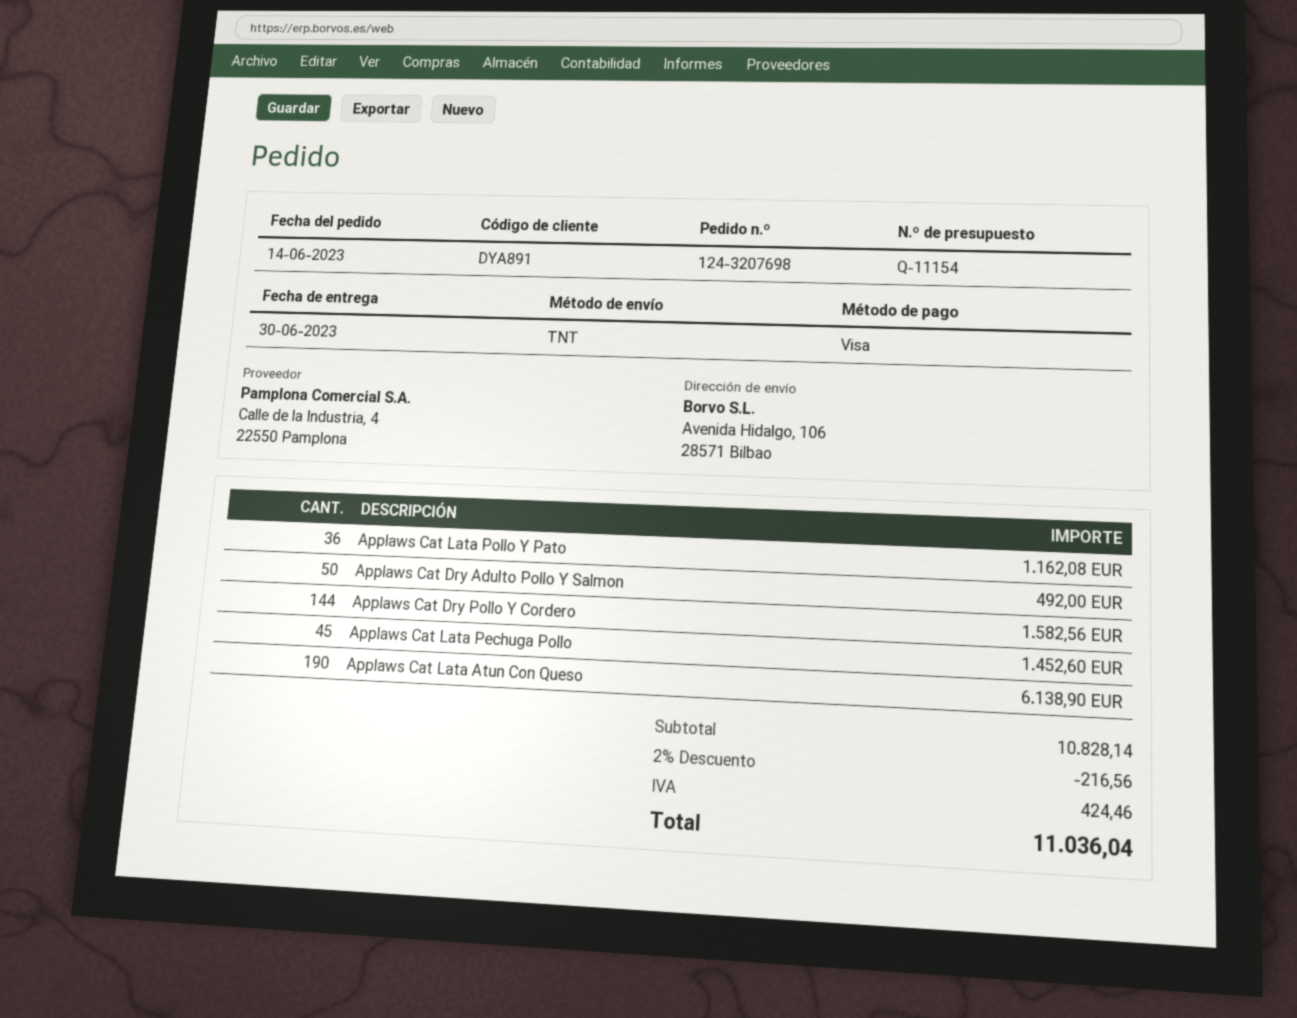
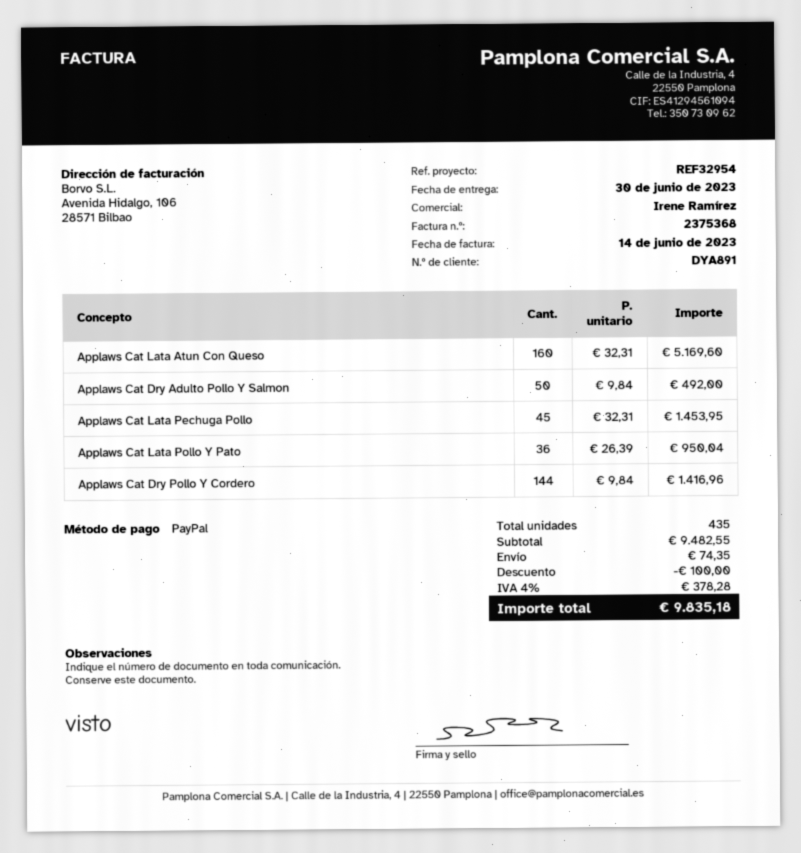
payment method: Visa -> PayPal
Applaws Cat Lata Pollo Y Pato: 36 for 1162.08 -> 36 for 950.04
Applaws Cat Dry Pollo Y Cordero: 144 for 1582.56 -> 144 for 1416.96
Applaws Cat Lata Pechuga Pollo: 45 for 1452.60 -> 45 for 1453.95
Applaws Cat Lata Atun Con Queso: 190 for 6138.90 -> 160 for 5169.60
subtotal: 10828.14 -> 9482.55
discount: 216.56 -> 100.00
shipping: none -> 74.35
tax: 424.46 -> 378.28
total: 11036.04 -> 9835.18

